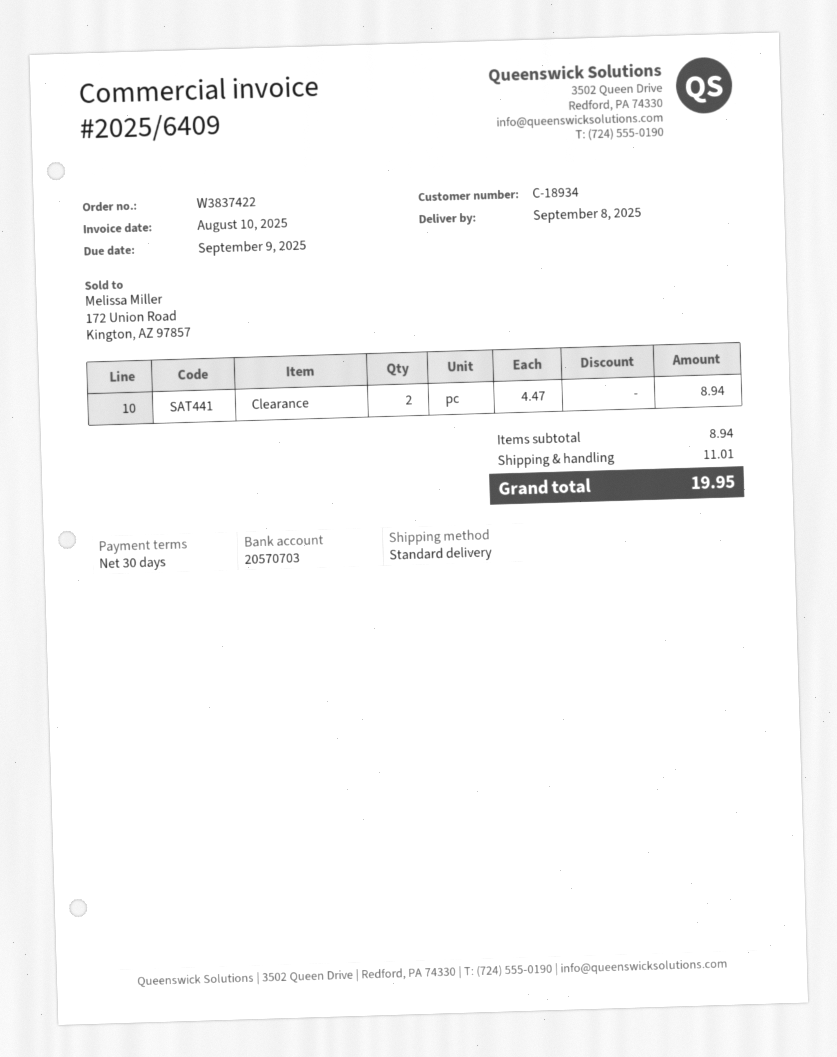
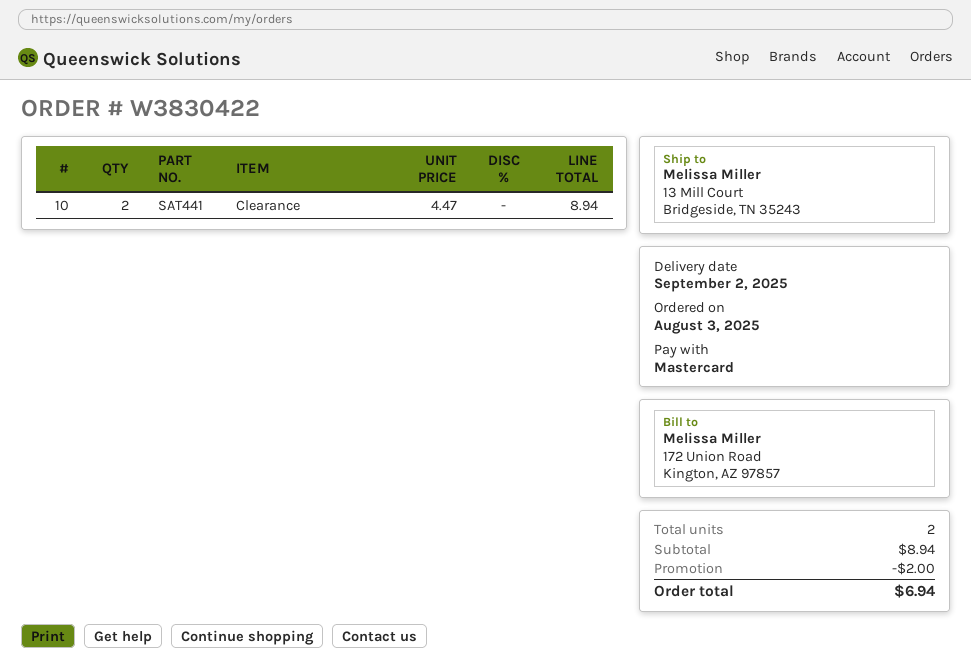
order number: W3837422 -> W3830422
delivery date: 2025-09-08 -> 2025-09-02
discount: none -> 2.00
shipping: 11.01 -> none
total: 19.95 -> 6.94

